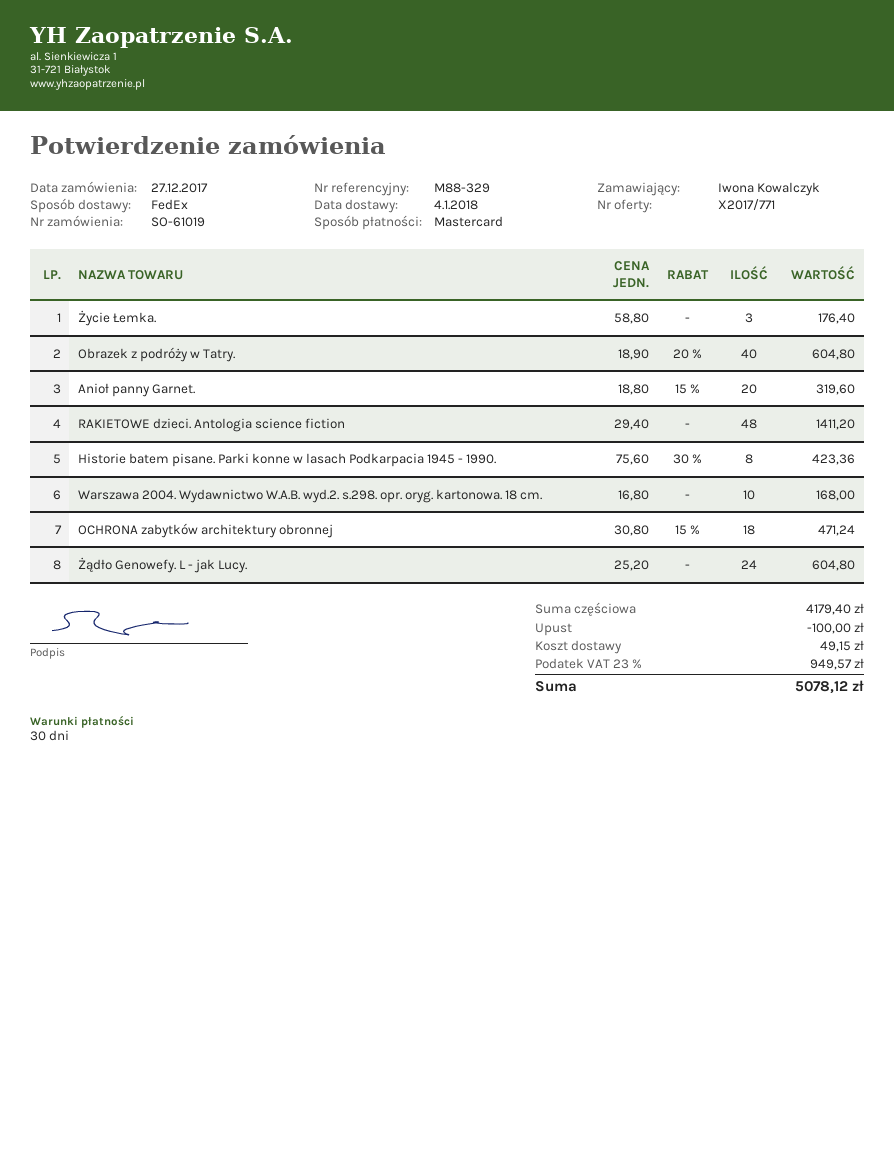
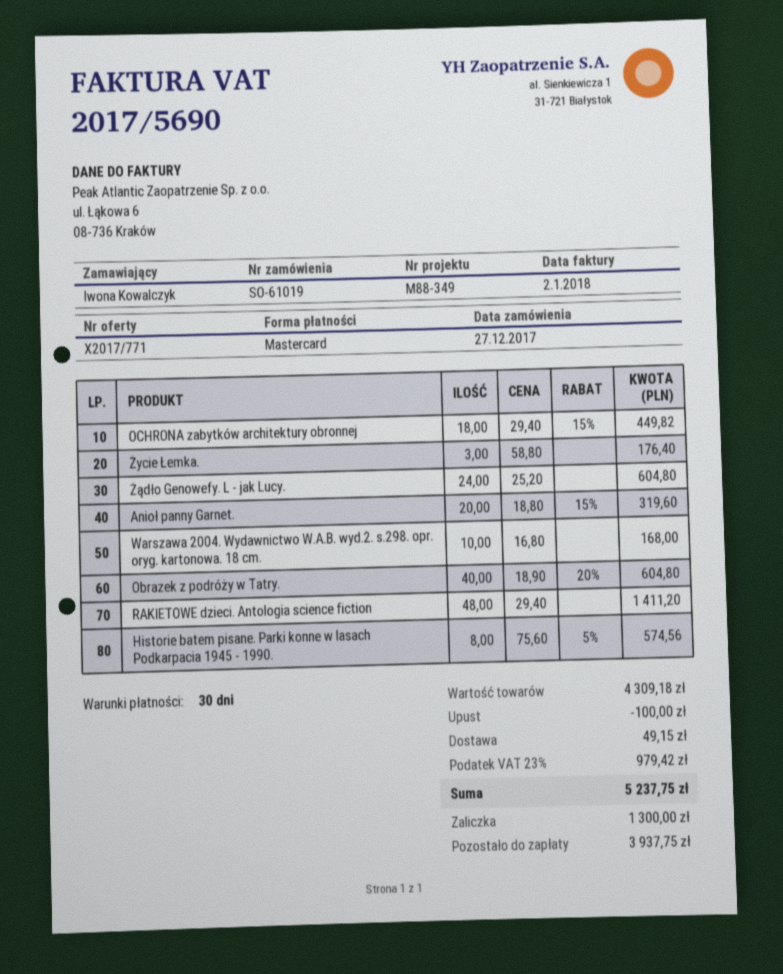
reference: M88-329 -> M88-349
Historie batem pisane. Parki konne w lasach Podkarpacia 1945 - 1990.: 8 x 75.60 - 30% = 423.36 -> 8 x 75.60 - 5% = 574.56
OCHRONA zabytków architektury obronnej: 18 x 30.80 - 15% = 471.24 -> 18 x 29.40 - 15% = 449.82
subtotal: 4179.40 -> 4309.18
tax: 23% = 949.57 -> 23% = 979.42
total: 5078.12 -> 5237.75

